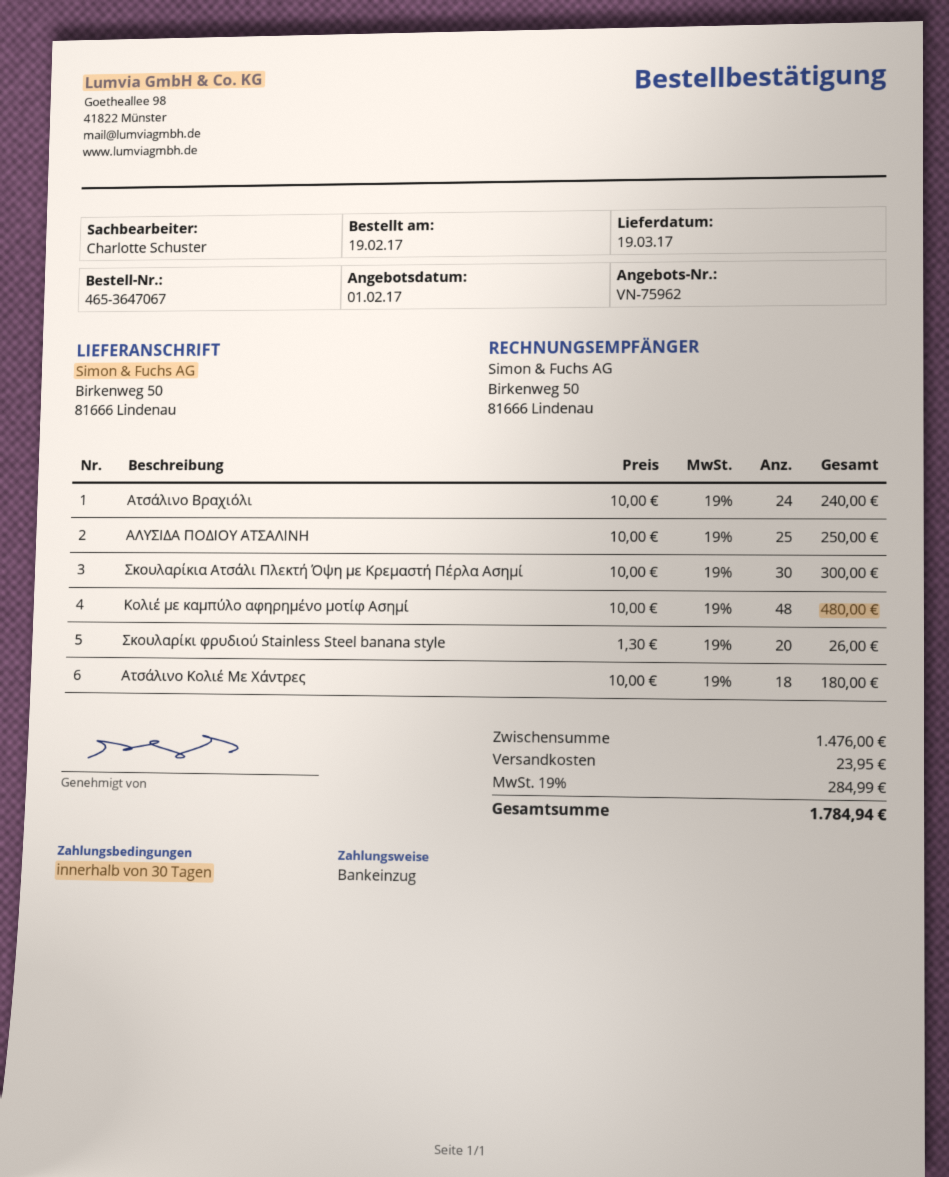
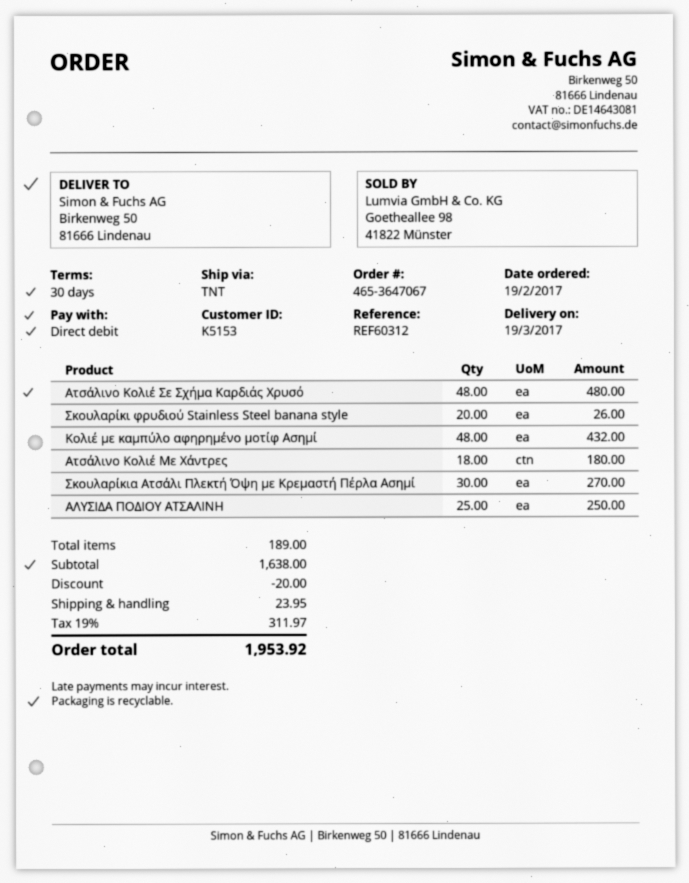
Ατσάλινο Βραχιόλι: 24 for 240.00 -> none
Σκουλαρίκια Ατσάλι Πλεκτή Όψη με Κρεμαστή Πέρλα Ασημί: 30 for 300.00 -> 30 for 270.00
Κολιέ με καμπύλο αφηρημένο μοτίφ Ασημί: 48 for 480.00 -> 48 for 432.00
Ατσάλινο Κολιέ Σε Σχήμα Καρδιάς Χρυσό: none -> 48 for 480.00
subtotal: 1476.00 -> 1638.00
discount: none -> 20.00
tax: 19% = 284.99 -> 19% = 311.97
total: 1784.94 -> 1953.92

